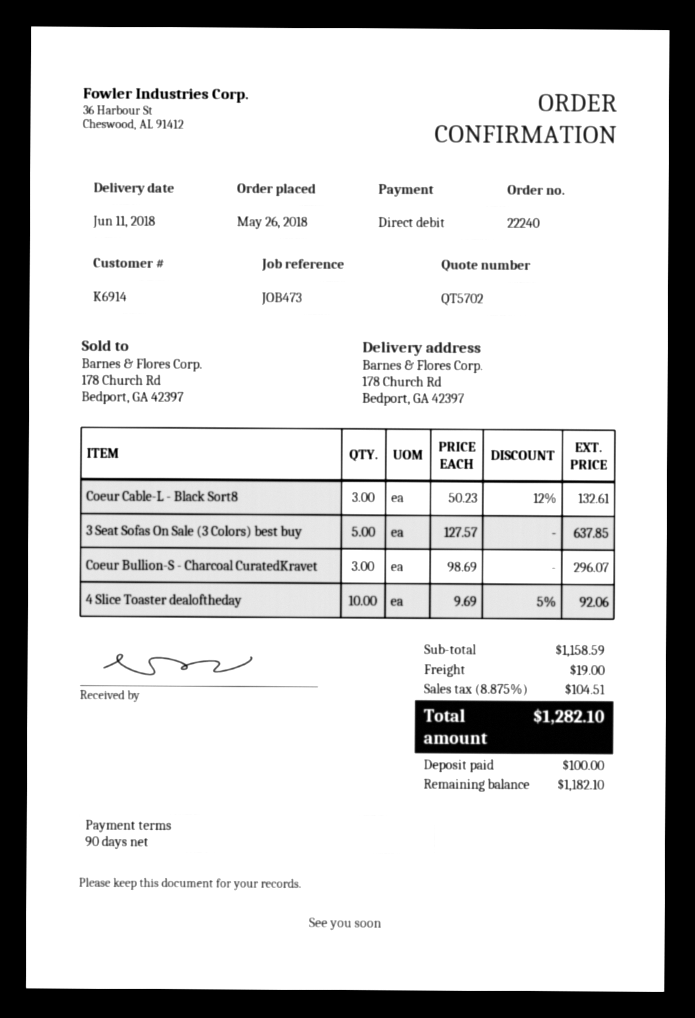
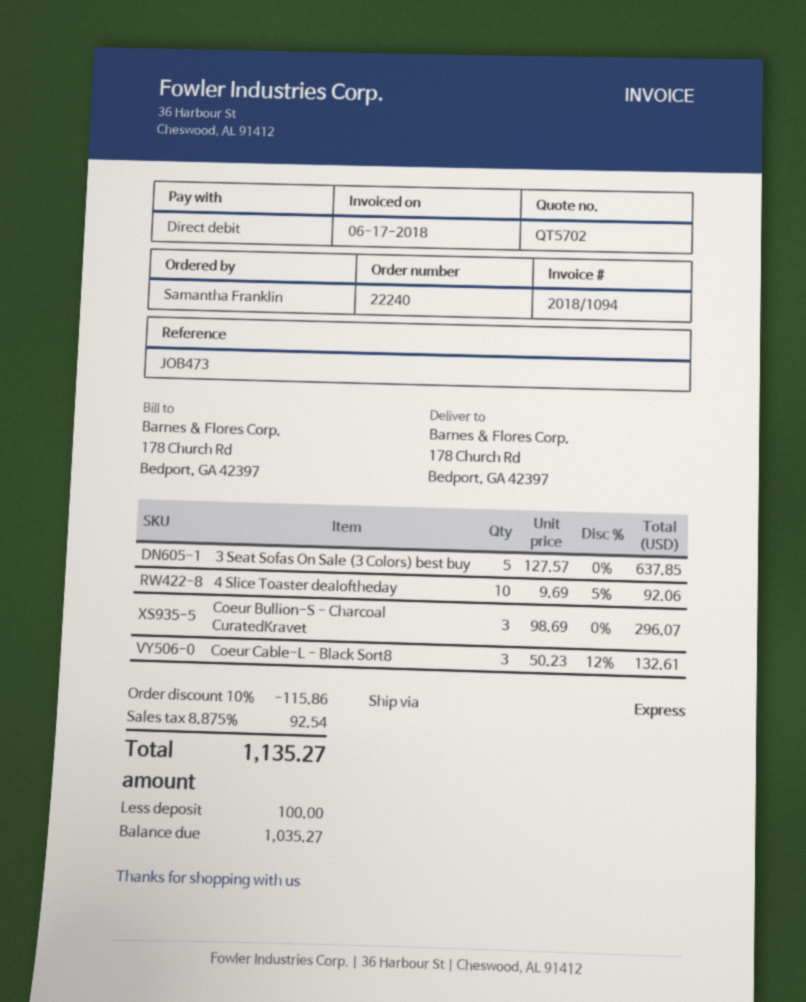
discount: none -> 10% = 115.86
shipping: 19.00 -> none
tax: 8.875% = 104.51 -> 8.875% = 92.54
total: 1282.10 -> 1135.27
balance: 1182.10 -> 1035.27

